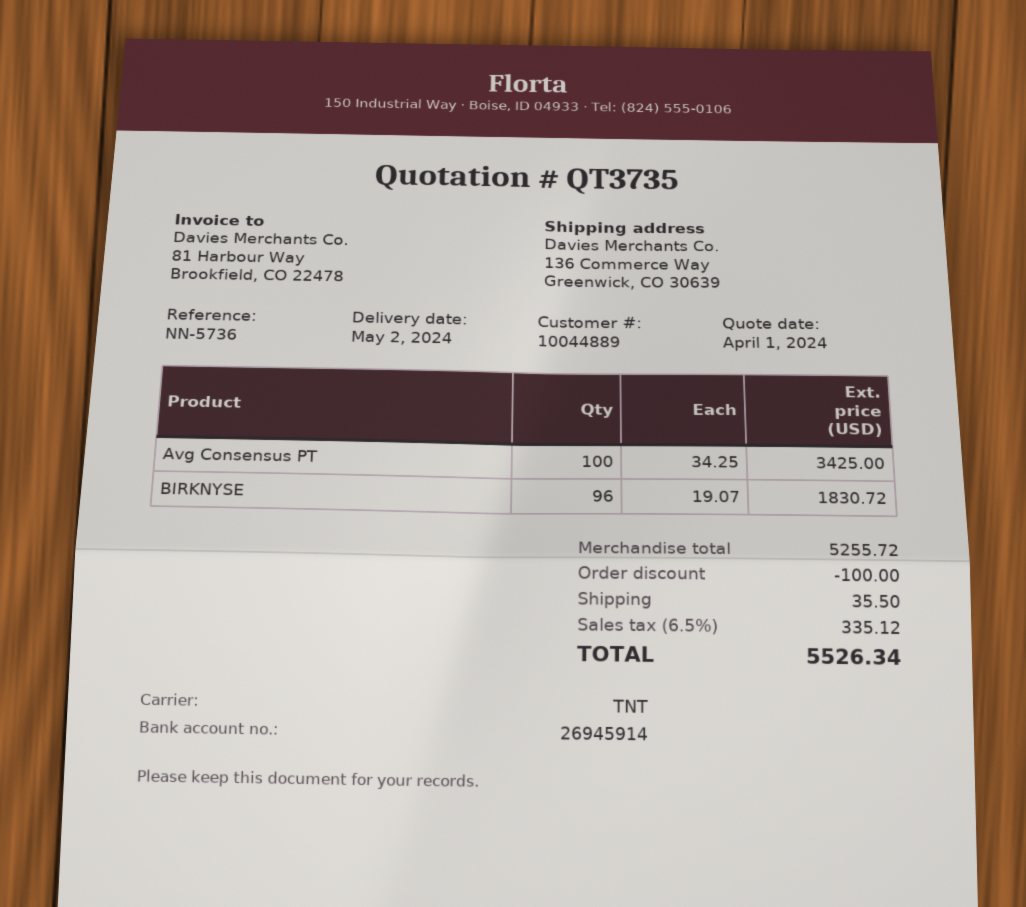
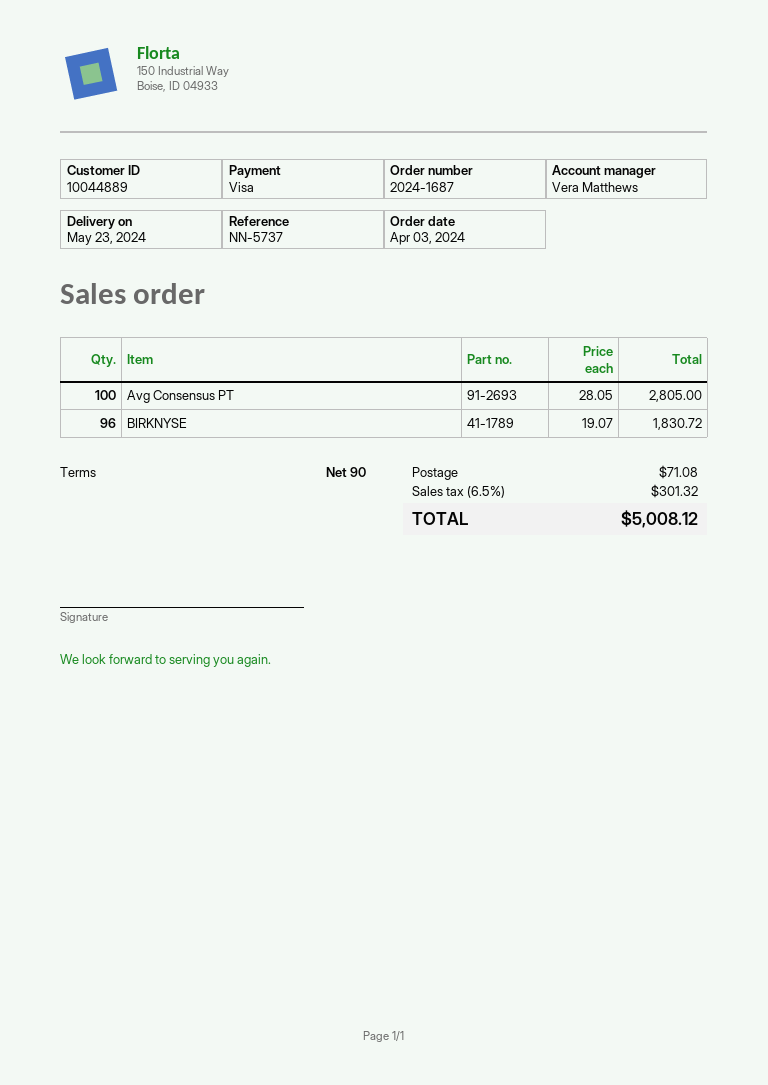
delivery date: 2024-05-02 -> 2024-05-23
reference: NN-5736 -> NN-5737
Avg Consensus PT: 100 x 34.25 = 3425.00 -> 100 x 28.05 = 2805.00
discount: 100.00 -> none
shipping: 35.50 -> 71.08
tax: 6.5% = 335.12 -> 6.5% = 301.32
total: 5526.34 -> 5008.12

